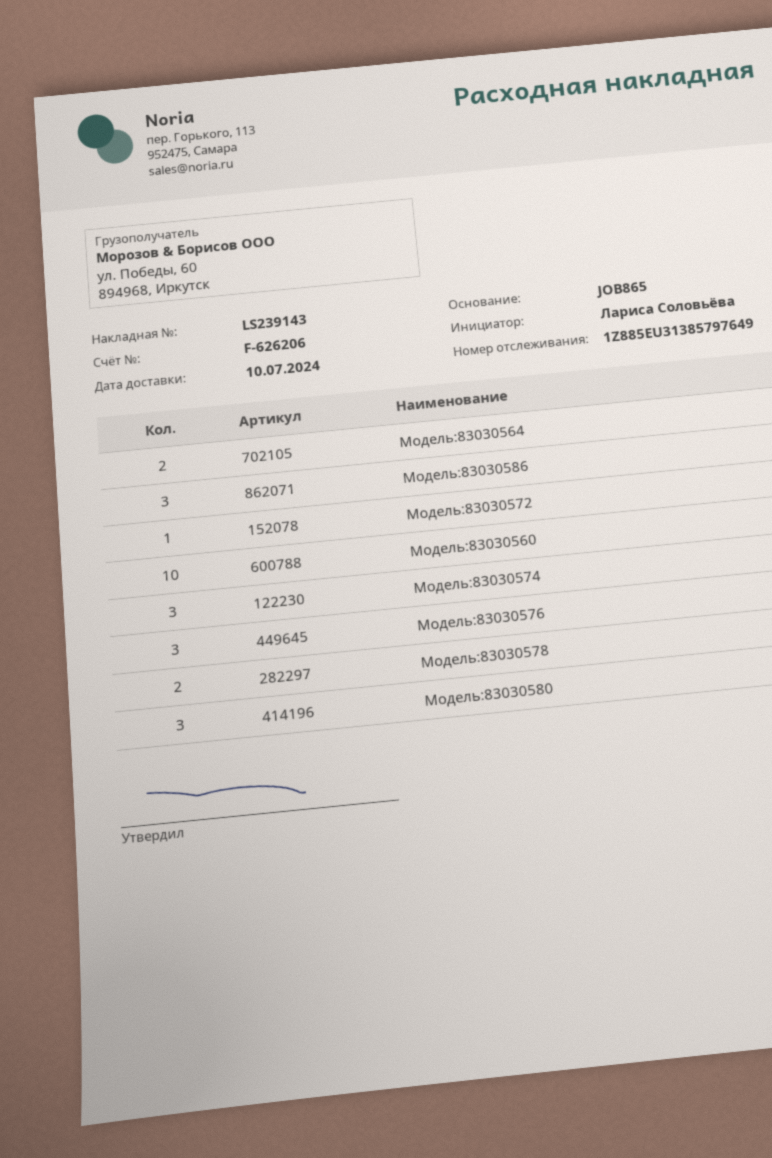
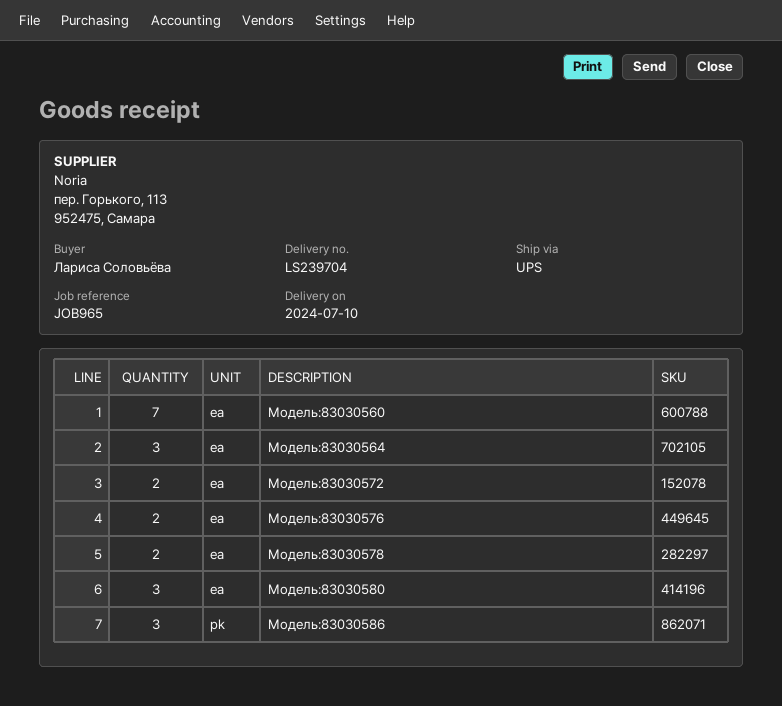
delivery note number: LS239143 -> LS239704
reference: JOB865 -> JOB965
Модель:83030564: 2 -> 3
Модель:83030572: 1 -> 2
Модель:83030560: 10 -> 7
Модель:83030574: 3 -> none
Модель:83030576: 3 -> 2

